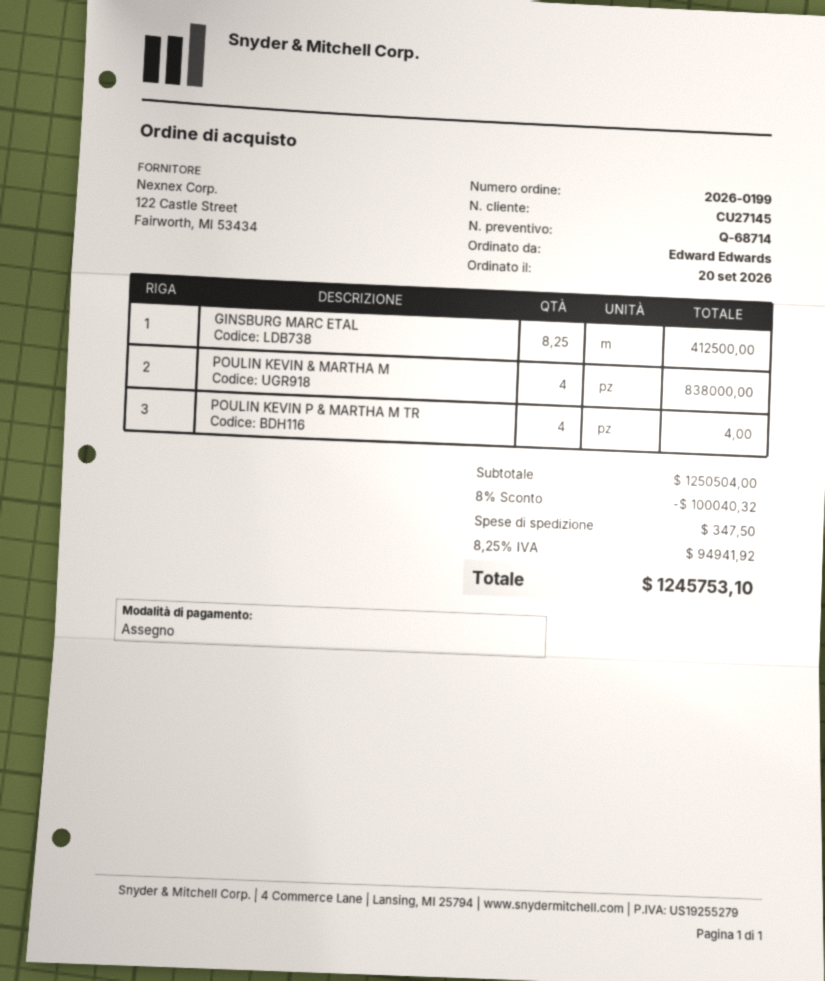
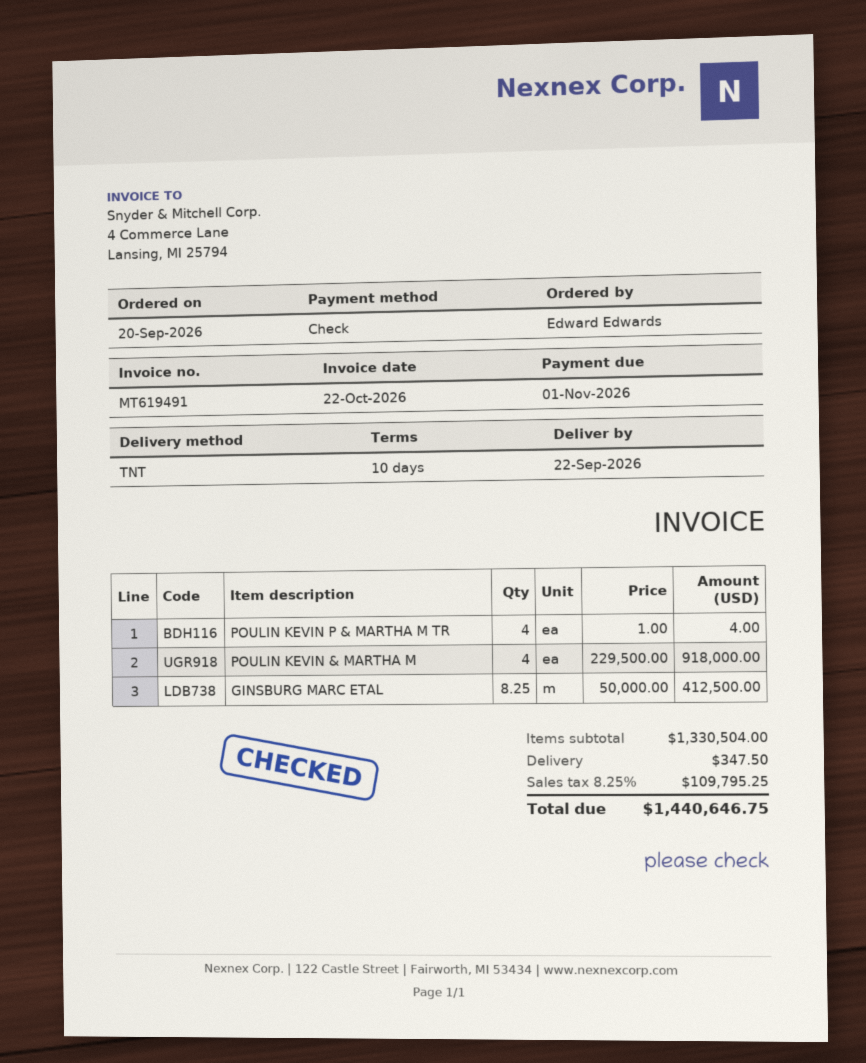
POULIN KEVIN & MARTHA M: 4 for 838000.00 -> 4 for 918000.00
subtotal: 1250504.00 -> 1330504.00
discount: 8% = 100040.32 -> none
tax: 8.25% = 94941.92 -> 8.25% = 109795.25
total: 1245753.10 -> 1440646.75

